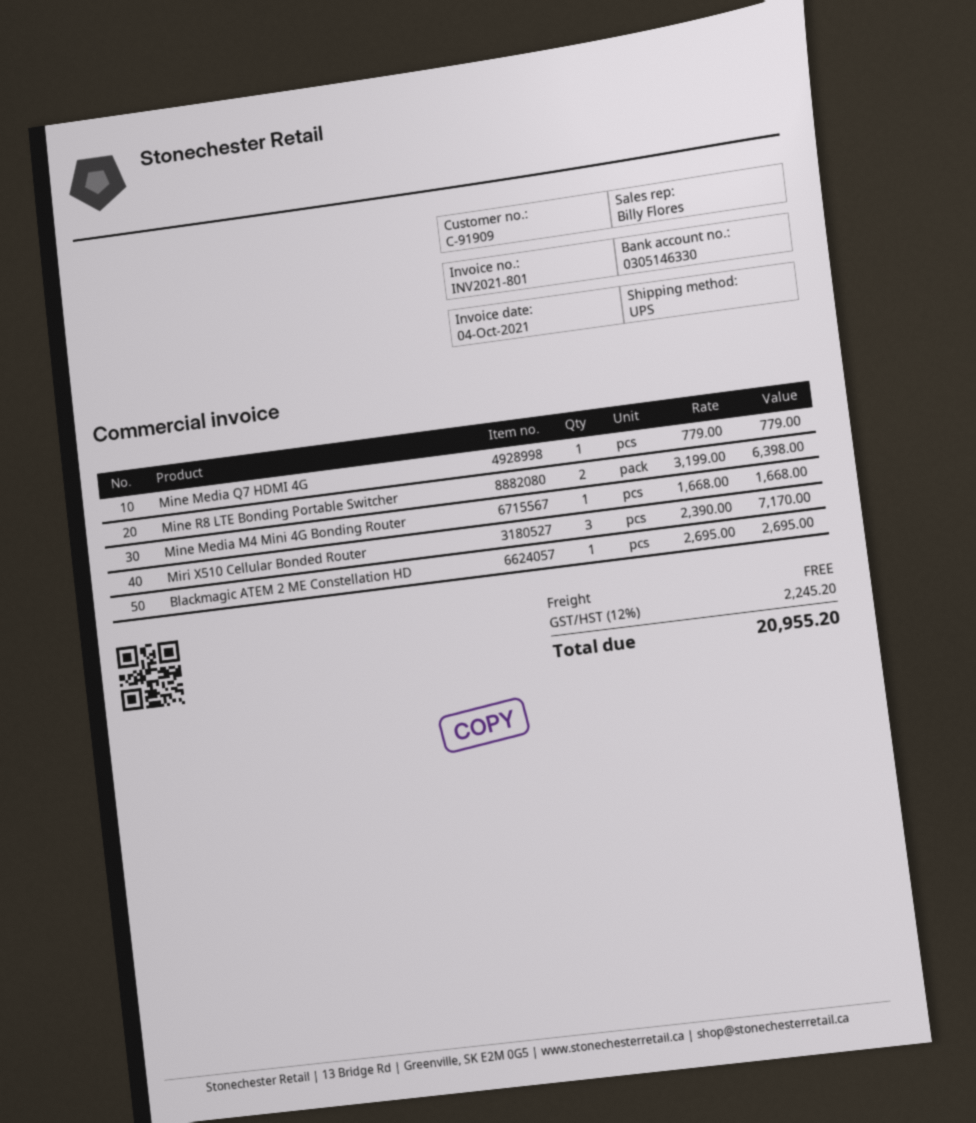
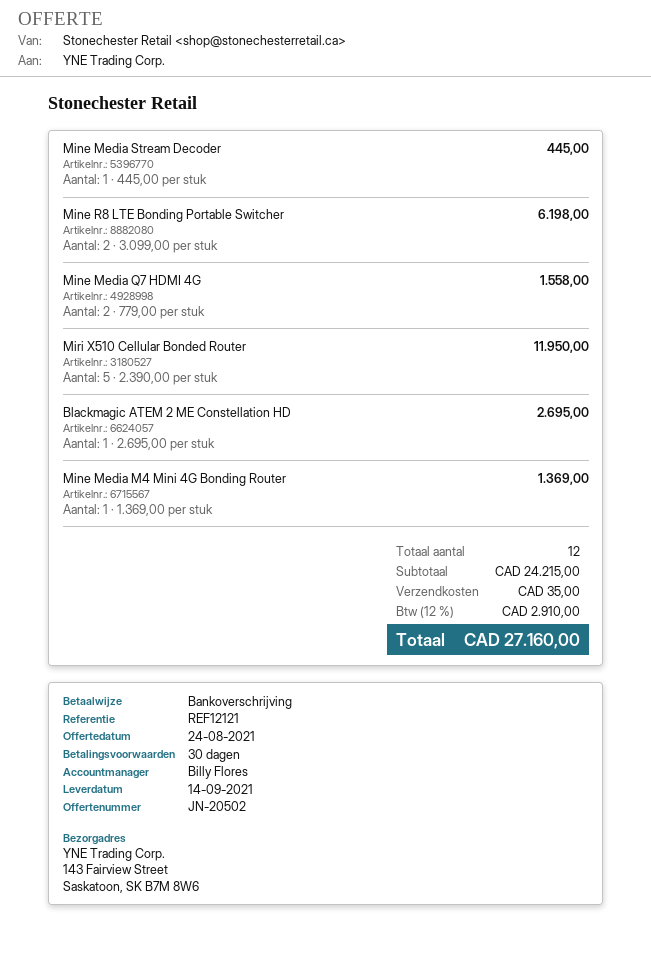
Mine Media Q7 HDMI 4G: 1 x 779.00 = 779.00 -> 2 x 779.00 = 1558.00
Mine R8 LTE Bonding Portable Switcher: 2 x 3199.00 = 6398.00 -> 2 x 3099.00 = 6198.00
Mine Media M4 Mini 4G Bonding Router: 1 x 1668.00 = 1668.00 -> 1 x 1369.00 = 1369.00
Miri X510 Cellular Bonded Router: 3 x 2390.00 = 7170.00 -> 5 x 2390.00 = 11950.00
Mine Media Stream Decoder: none -> 1 x 445.00 = 445.00
shipping: 0.00 -> 35.00
tax: 12% = 2245.20 -> 12% = 2910.00
total: 20955.20 -> 27160.00

